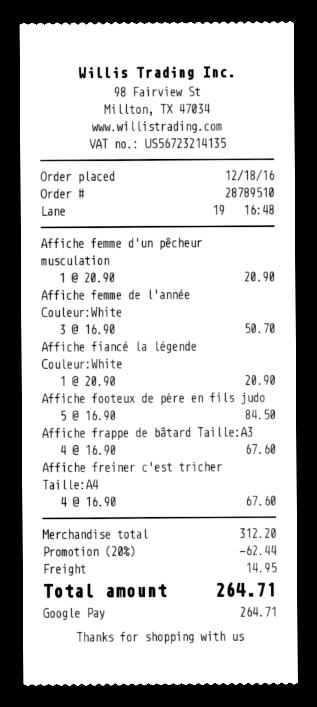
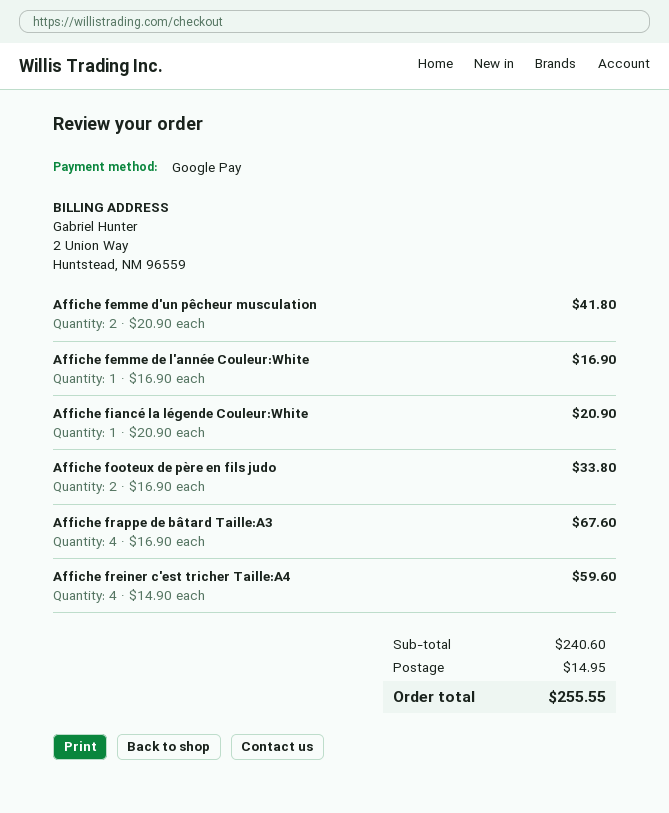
Affiche femme d'un pêcheur musculation: 1 x 20.90 = 20.90 -> 2 x 20.90 = 41.80
Affiche femme de l'année Couleur:White: 3 x 16.90 = 50.70 -> 1 x 16.90 = 16.90
Affiche footeux de père en fils judo: 5 x 16.90 = 84.50 -> 2 x 16.90 = 33.80
Affiche freiner c'est tricher Taille:A4: 4 x 16.90 = 67.60 -> 4 x 14.90 = 59.60
subtotal: 312.20 -> 240.60
discount: 20% = 62.44 -> none
total: 264.71 -> 255.55

